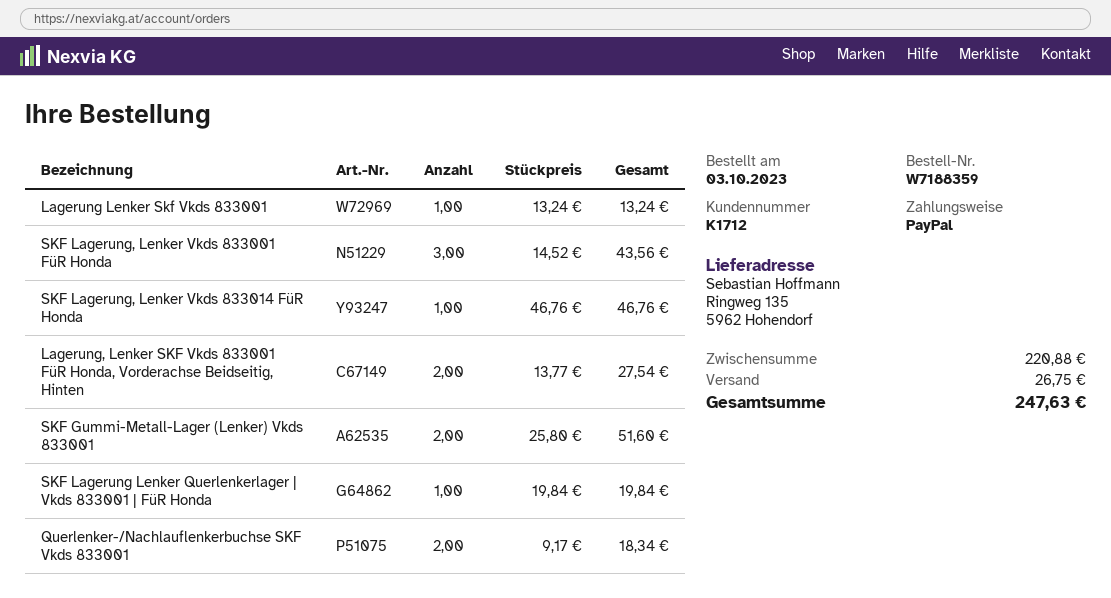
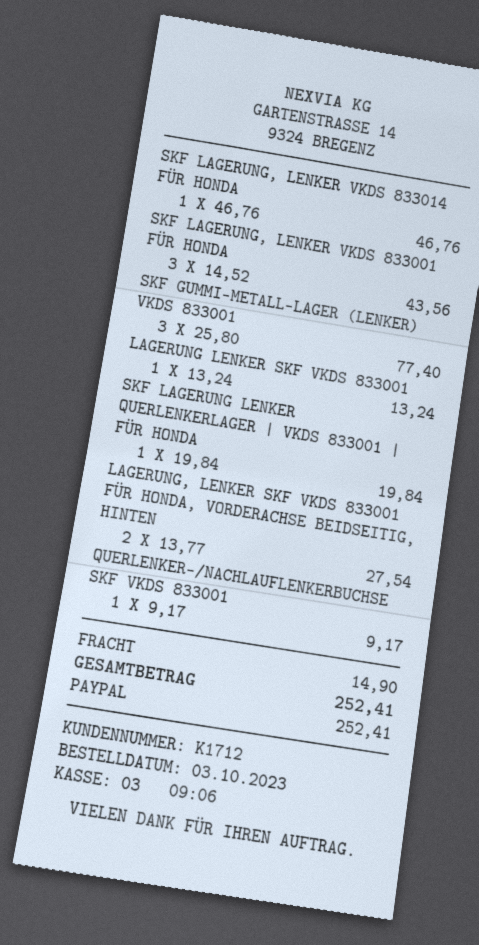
SKF Gummi-Metall-Lager (Lenker) Vkds 833001: 2 x 25.80 = 51.60 -> 3 x 25.80 = 77.40
Querlenker-/Nachlauflenkerbuchse SKF Vkds 833001: 2 x 9.17 = 18.34 -> 1 x 9.17 = 9.17
shipping: 26.75 -> 14.90
total: 247.63 -> 252.41

